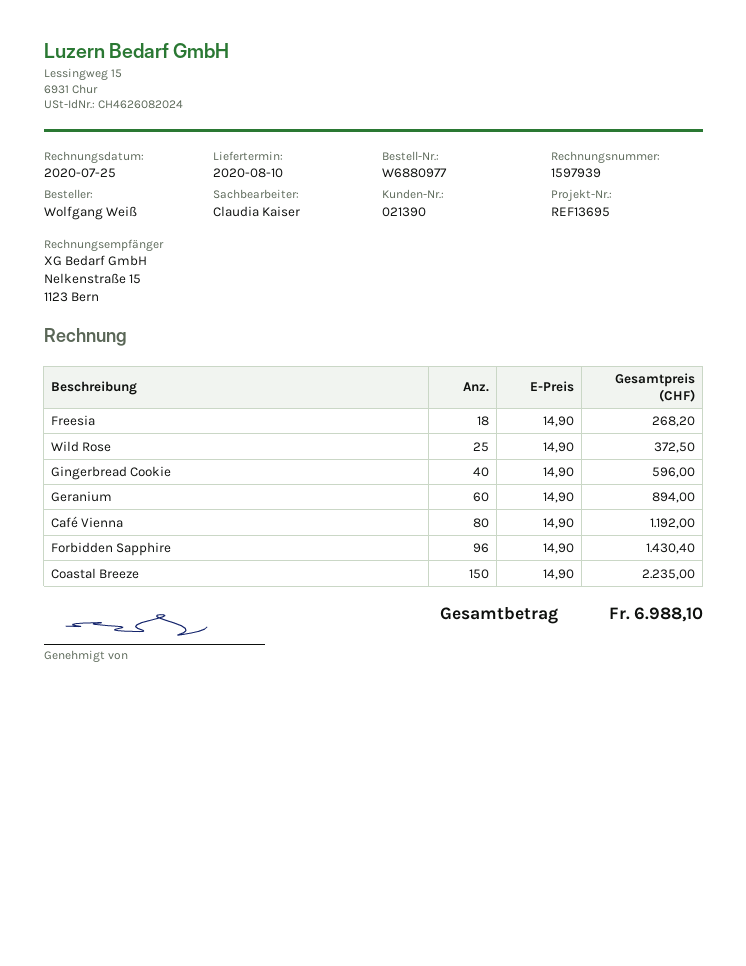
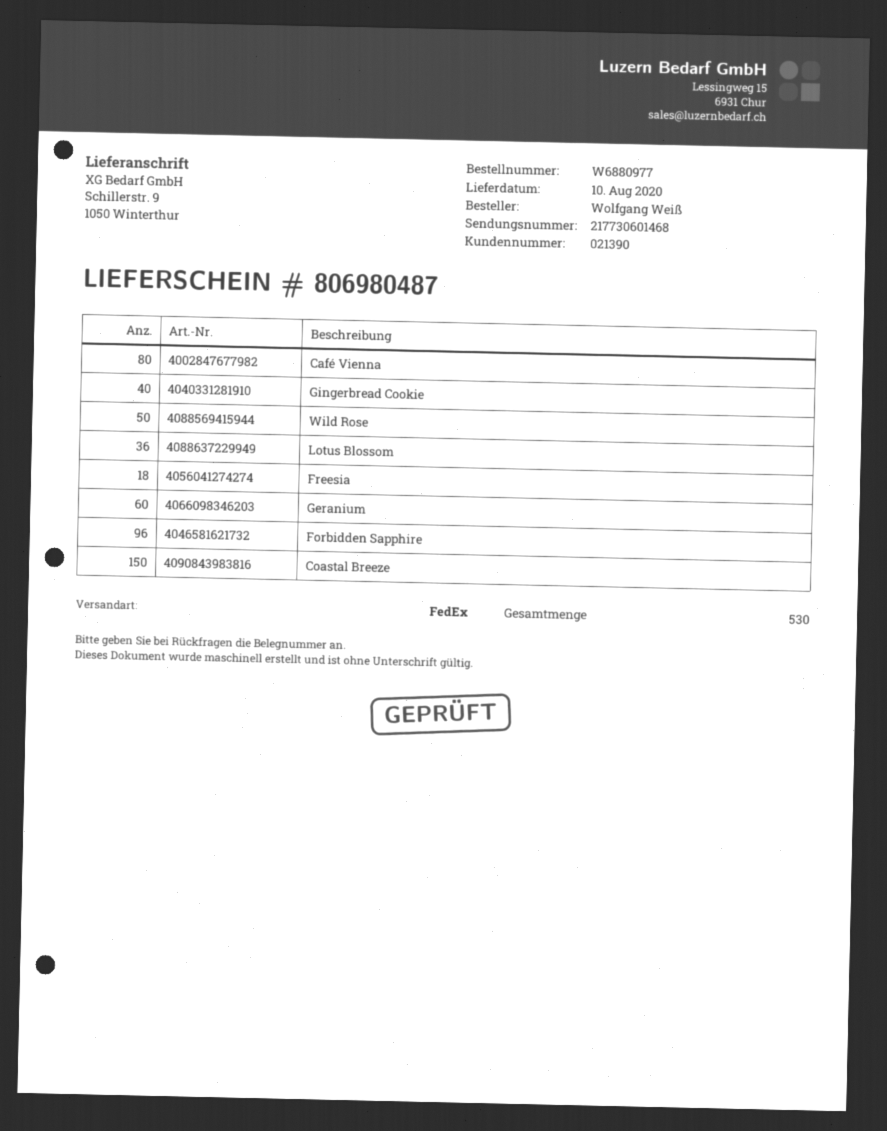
Wild Rose: 25 -> 50
Lotus Blossom: none -> 36

